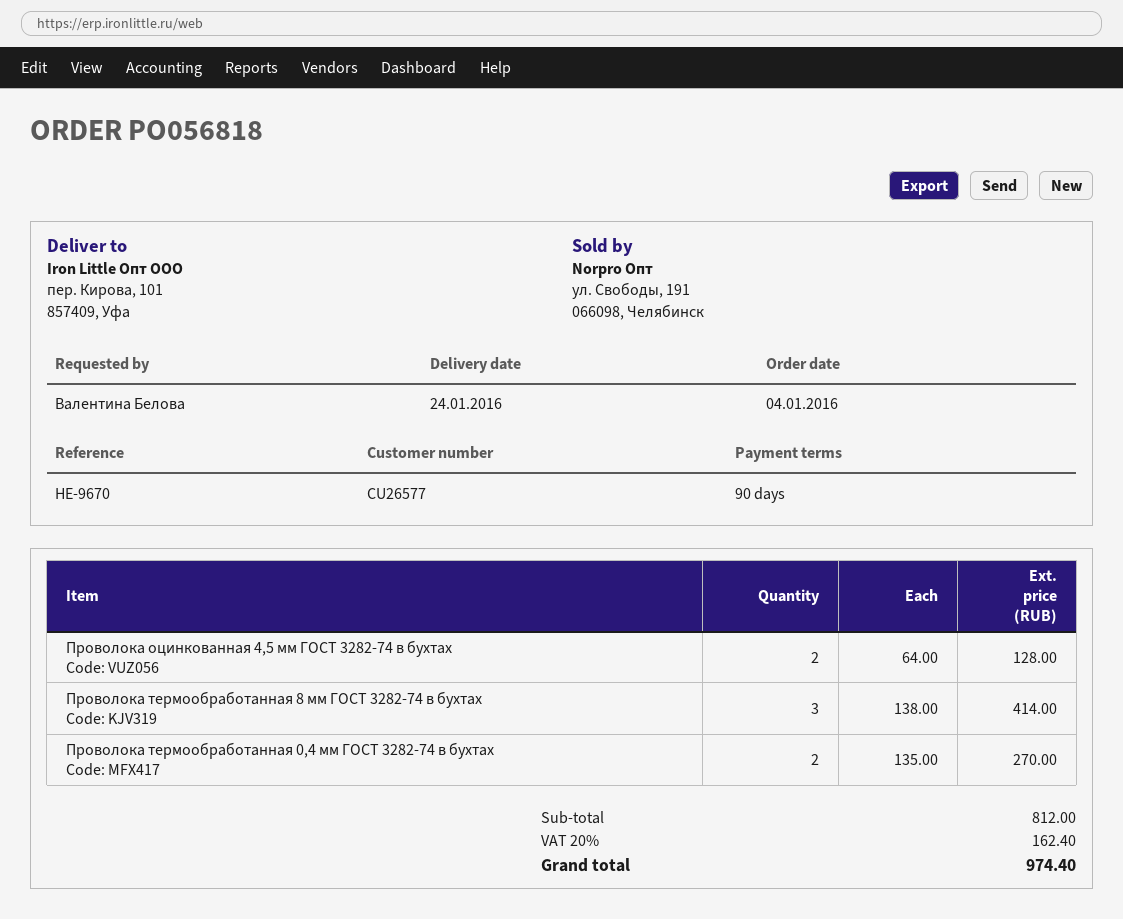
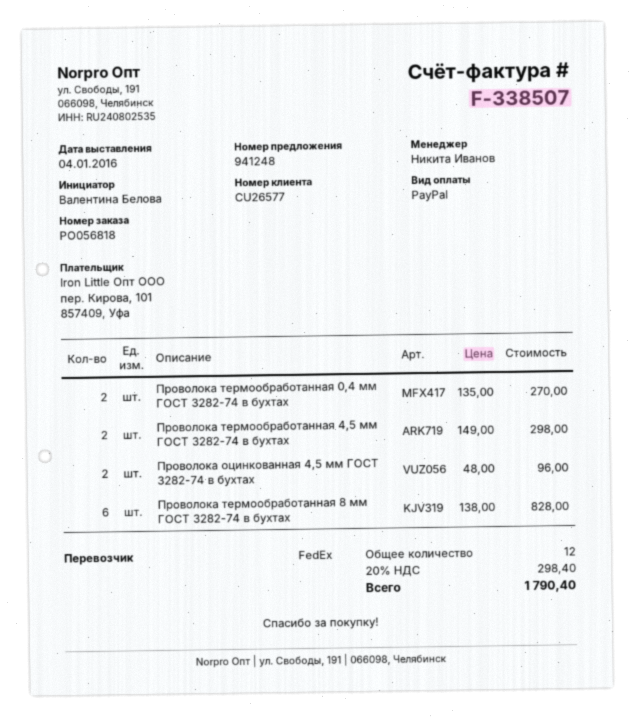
Проволока оцинкованная 4,5 мм ГОСТ 3282-74 в бухтах: 2 x 64.00 = 128.00 -> 2 x 48.00 = 96.00
Проволока термообработанная 8 мм ГОСТ 3282-74 в бухтах: 3 x 138.00 = 414.00 -> 6 x 138.00 = 828.00
Проволока термообработанная 4,5 мм ГОСТ 3282-74 в бухтах: none -> 2 x 149.00 = 298.00
tax: 20% = 162.40 -> 20% = 298.40
total: 974.40 -> 1790.40

